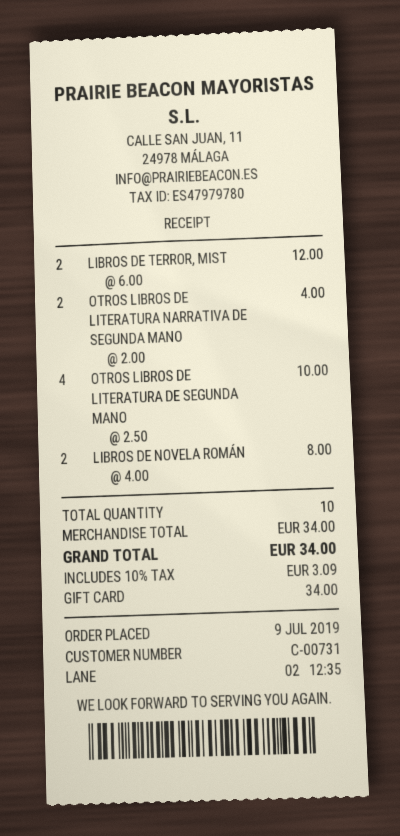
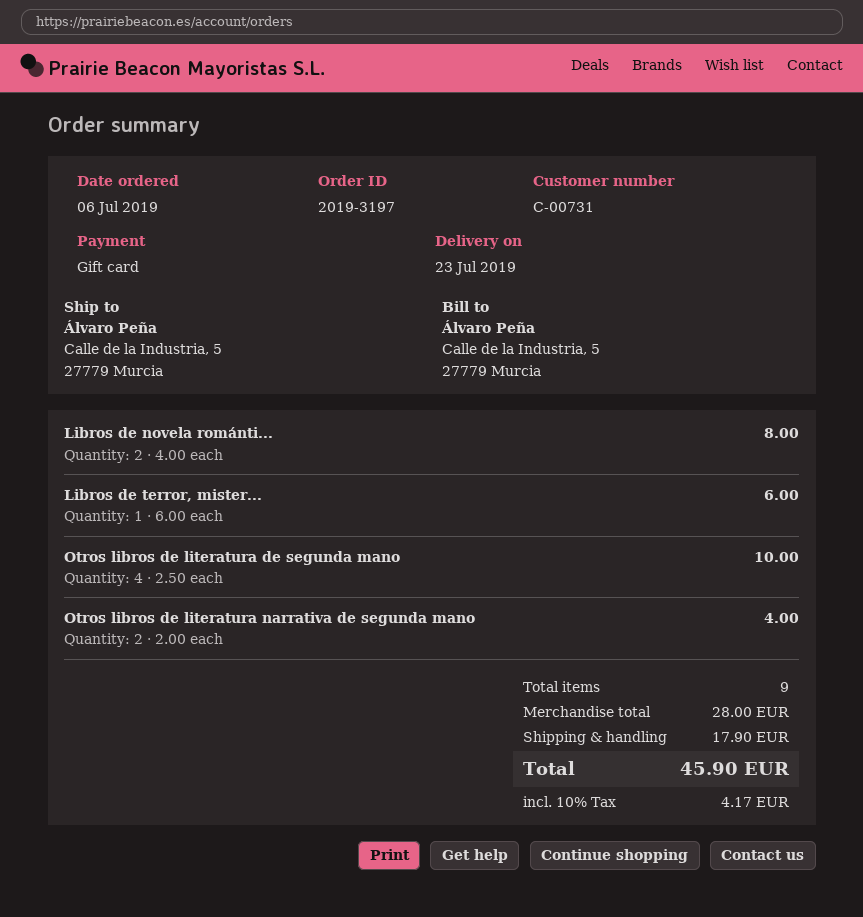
order date: 2019-07-09 -> 2019-07-06
LIBROS DE TERROR, MIST: 2 x 6.00 = 12.00 -> 1 x 6.00 = 6.00
total quantity: 10 -> 9
subtotal: 34.00 -> 28.00
shipping: none -> 17.90
tax: 10% = 3.09 -> 10% = 4.17
total: 34.00 -> 45.90

